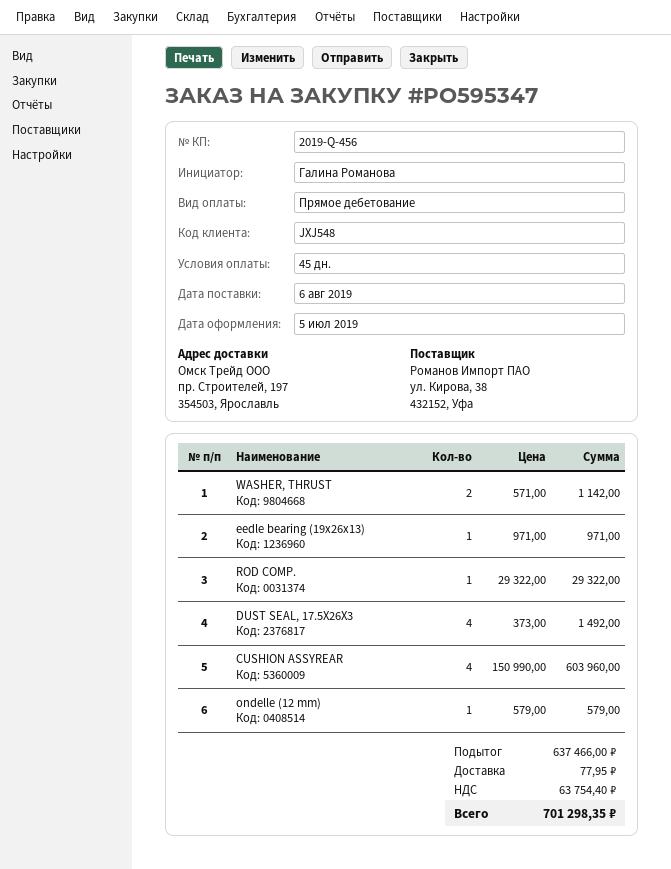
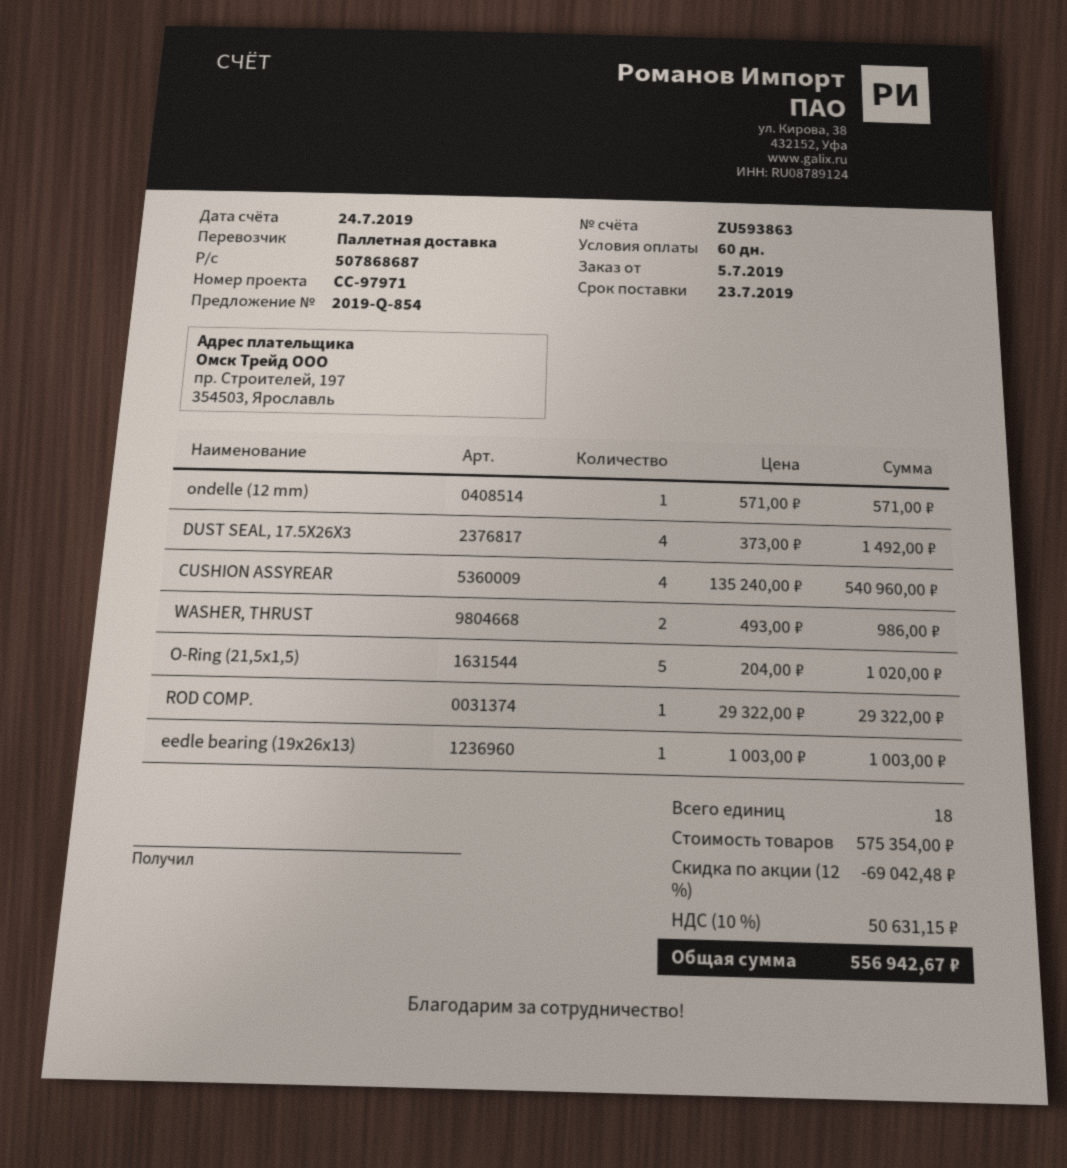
quote number: 2019-Q-456 -> 2019-Q-854
delivery date: 2019-08-06 -> 2019-07-23
payment terms: 45 days -> 60 days
WASHER, THRUST: 2 x 571.00 = 1142.00 -> 2 x 493.00 = 986.00
eedle bearing (19x26x13): 1 x 971.00 = 971.00 -> 1 x 1003.00 = 1003.00
CUSHION ASSYREAR: 4 x 150990.00 = 603960.00 -> 4 x 135240.00 = 540960.00
ondelle (12 mm): 1 x 579.00 = 579.00 -> 1 x 571.00 = 571.00
O-Ring (21,5x1,5): none -> 5 x 204.00 = 1020.00
subtotal: 637466.00 -> 575354.00
discount: none -> 12% = 69042.48
shipping: 77.95 -> none
tax: 63754.40 -> 50631.15
total: 701298.35 -> 556942.67

